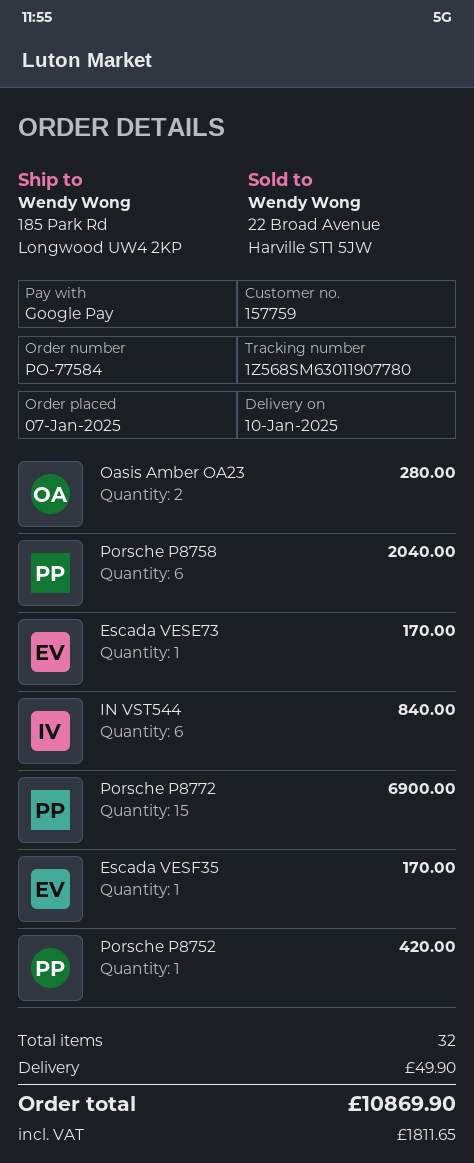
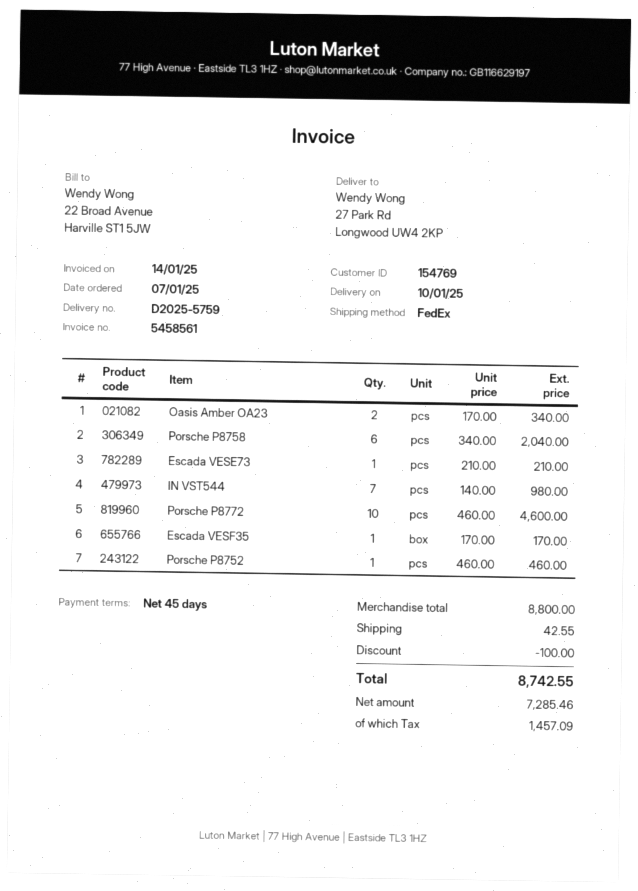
customer number: 157759 -> 154769
ship to: 185 Park Rd, Longwood UW4 2KP -> 27 Park Rd, Longwood UW4 2KP
Oasis Amber OA23: 2 for 280.00 -> 2 for 340.00
Escada VESE73: 1 for 170.00 -> 1 for 210.00
IN VST544: 6 for 840.00 -> 7 for 980.00
Porsche P8772: 15 for 6900.00 -> 10 for 4600.00
Porsche P8752: 1 for 420.00 -> 1 for 460.00
discount: none -> 100.00
shipping: 49.90 -> 42.55
tax: 1811.65 -> 1457.09
total: 10869.90 -> 8742.55

